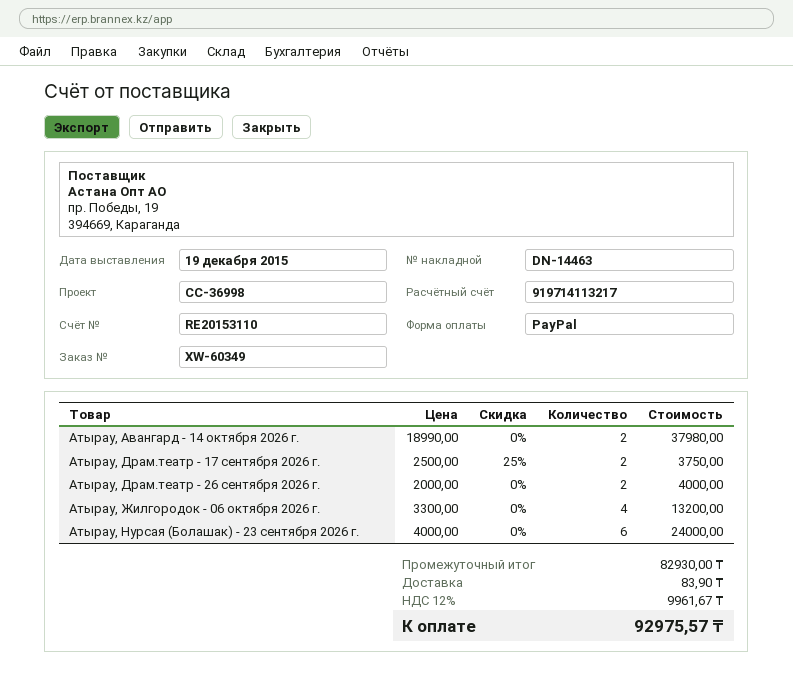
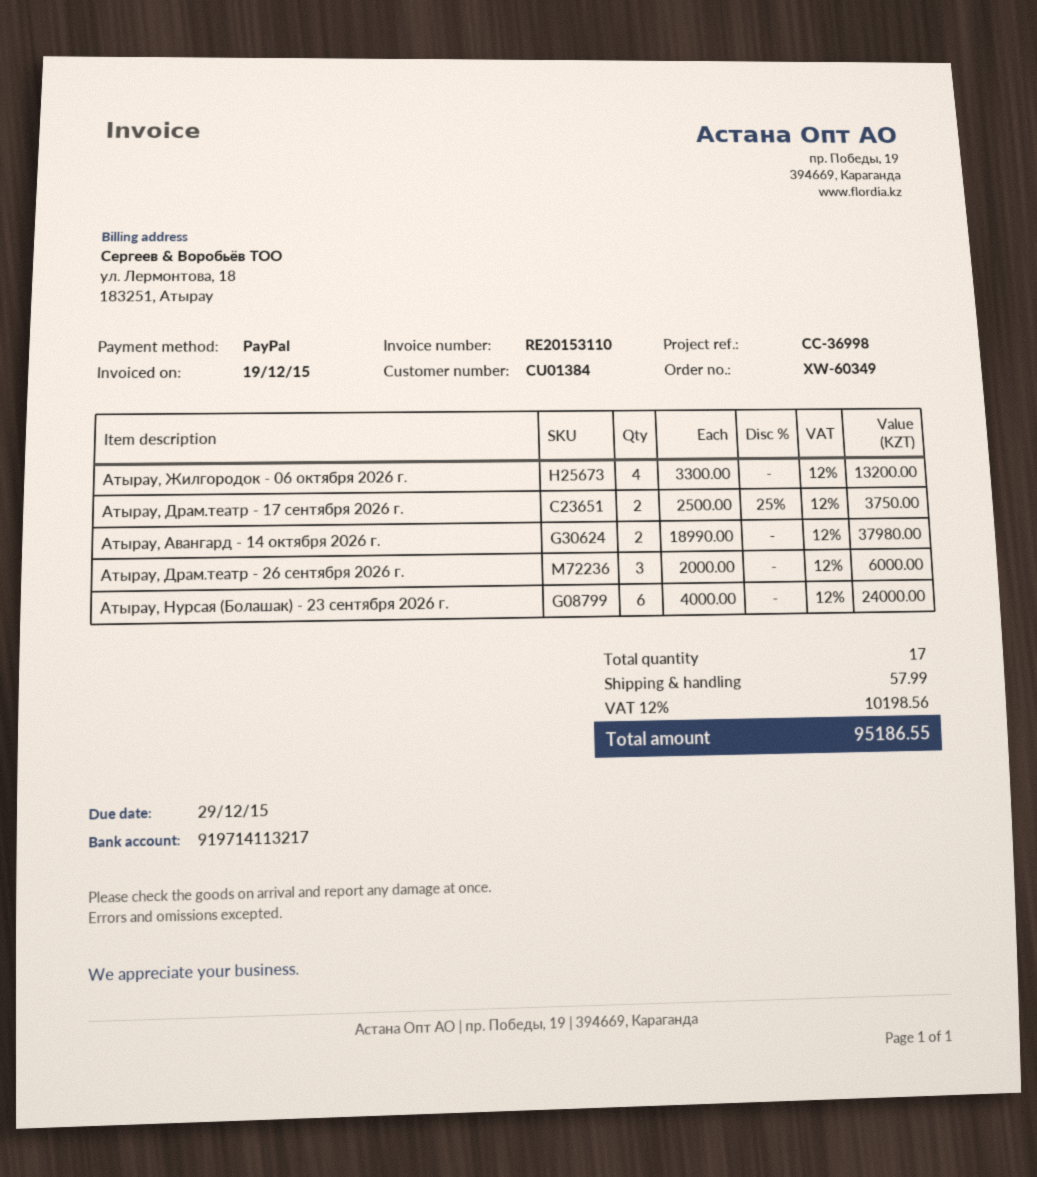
Атырау, Драм.театр - 26 сентября 2026 г.: 2 x 2000.00 = 4000.00 -> 3 x 2000.00 = 6000.00
shipping: 83.90 -> 57.99
tax: 12% = 9961.67 -> 12% = 10198.56
total: 92975.57 -> 95186.55

